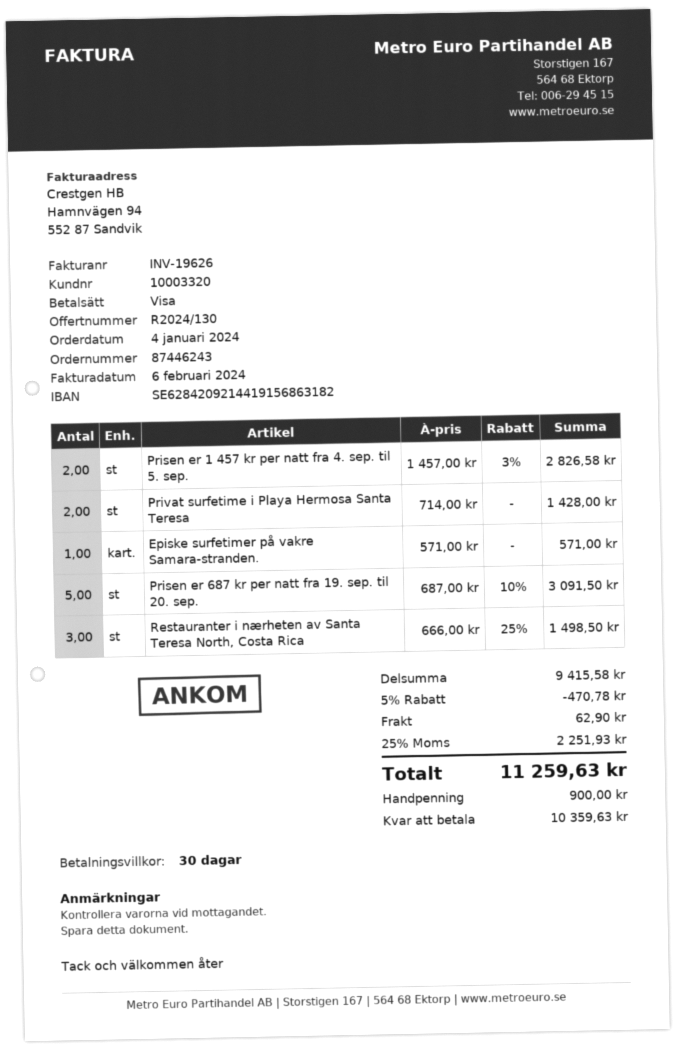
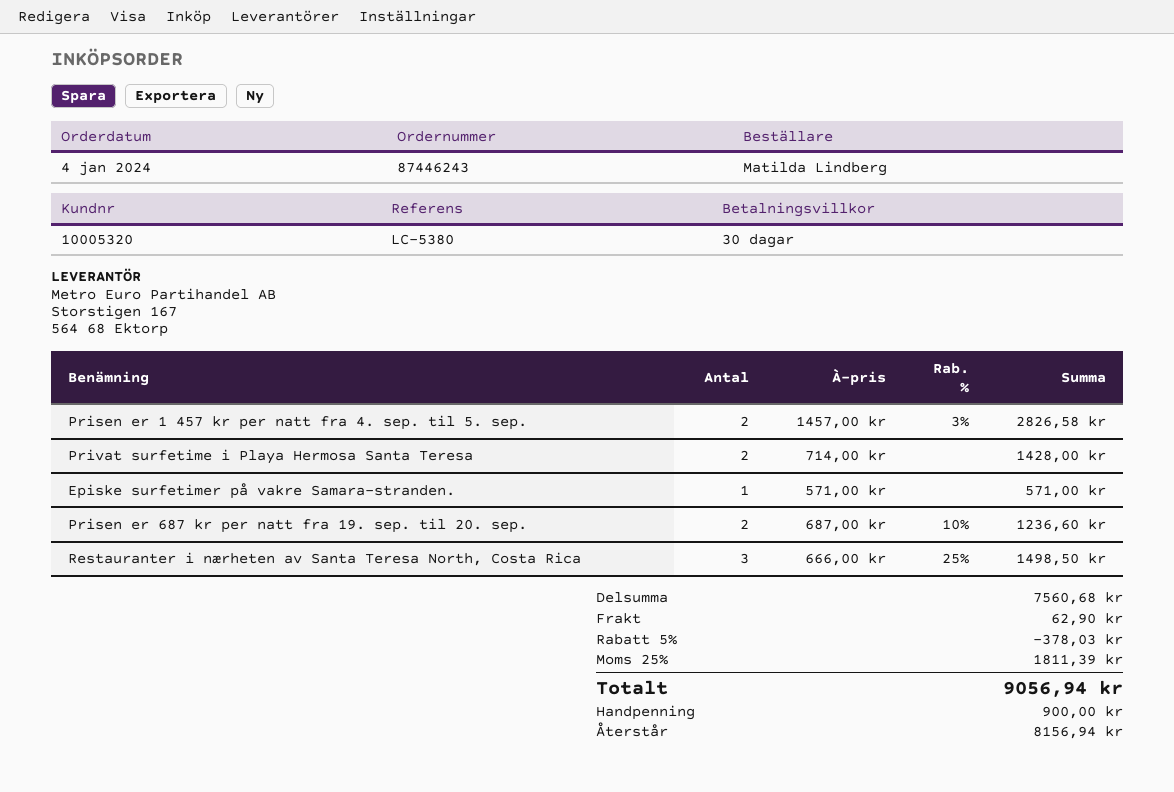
customer number: 10003320 -> 10005320
Prisen er 687 kr per natt fra 19. sep. til 20. sep.: 5 x 687.00 - 10% = 3091.50 -> 2 x 687.00 - 10% = 1236.60
subtotal: 9415.58 -> 7560.68
discount: 5% = 470.78 -> 5% = 378.03
tax: 25% = 2251.93 -> 25% = 1811.39
total: 11259.63 -> 9056.94
balance: 10359.63 -> 8156.94

